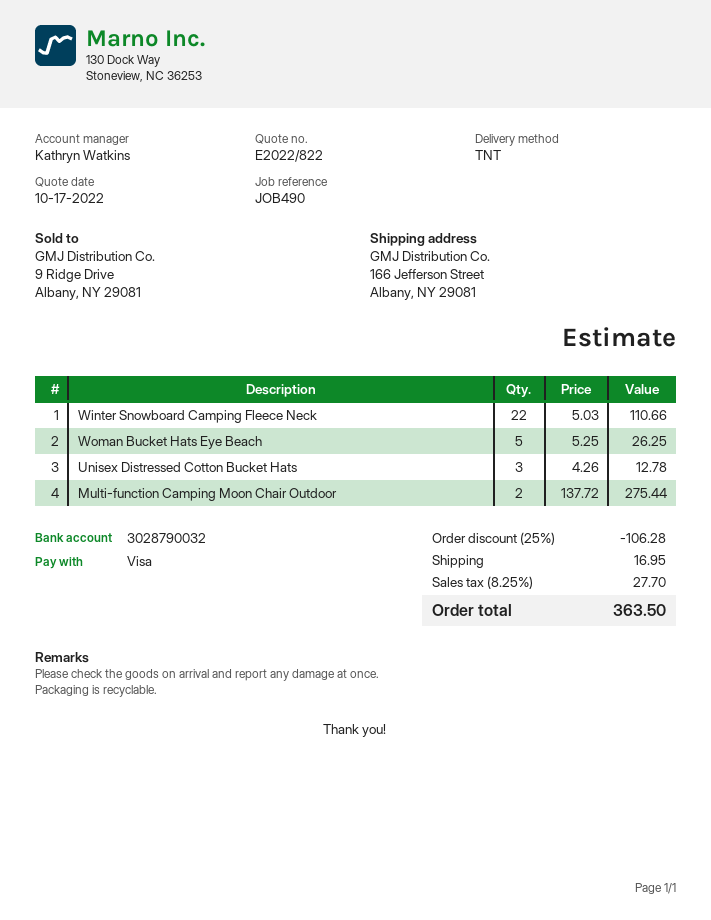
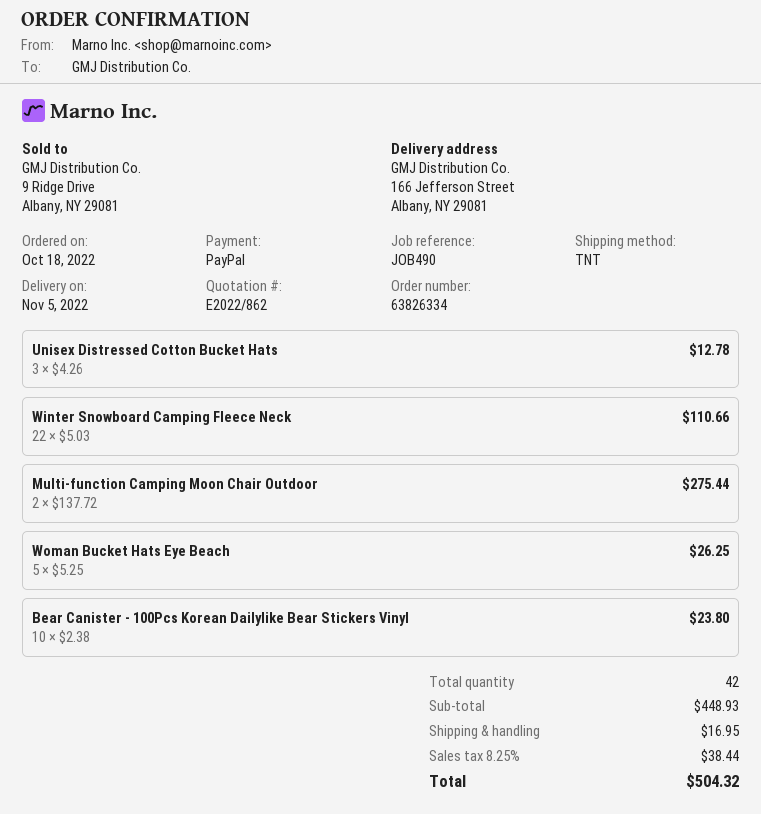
quote number: E2022/822 -> E2022/862
payment method: Visa -> PayPal
Bear Canister - 100Pcs Korean Dailylike Bear Stickers Vinyl: none -> 10 x 2.38 = 23.80
discount: 25% = 106.28 -> none
tax: 8.25% = 27.70 -> 8.25% = 38.44
total: 363.50 -> 504.32

